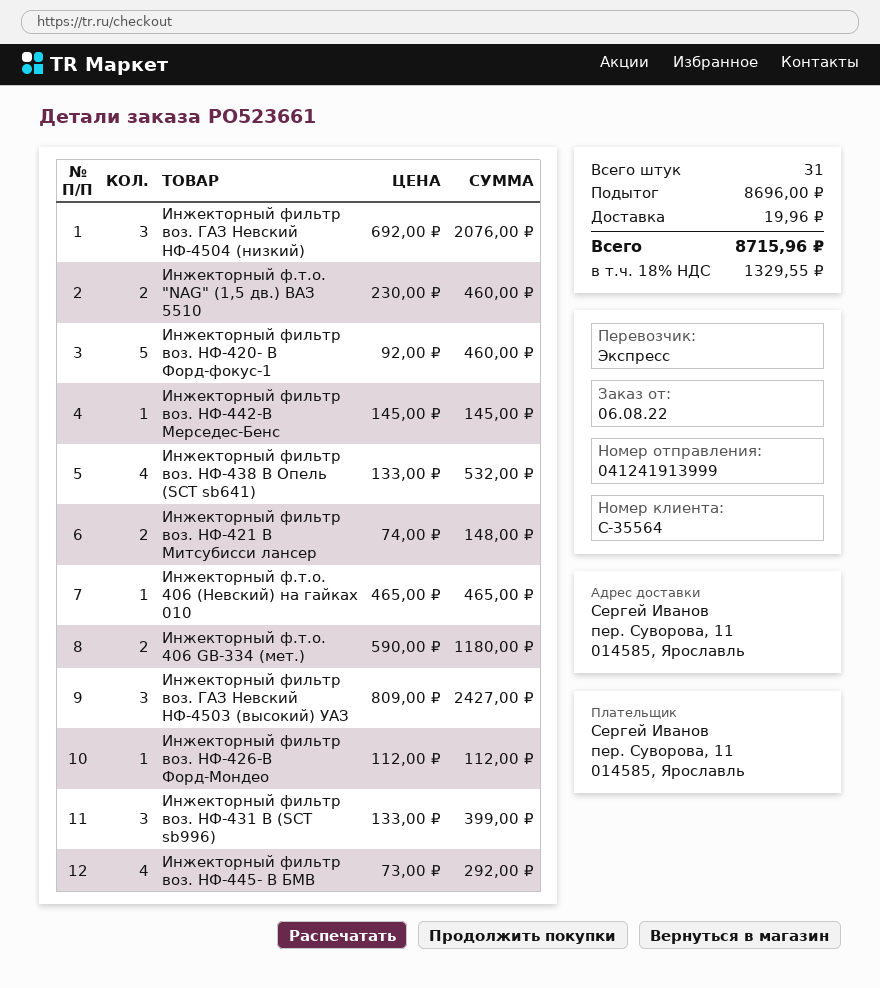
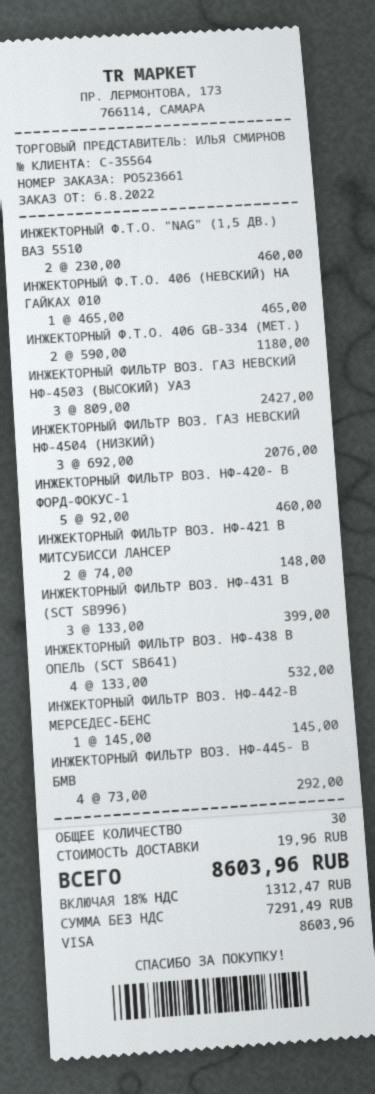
Инжекторный фильтр воз. НФ-426-В Форд-Мондео: 1 x 112.00 = 112.00 -> none
total quantity: 31 -> 30
tax: 18% = 1329.55 -> 18% = 1312.47
total: 8715.96 -> 8603.96

